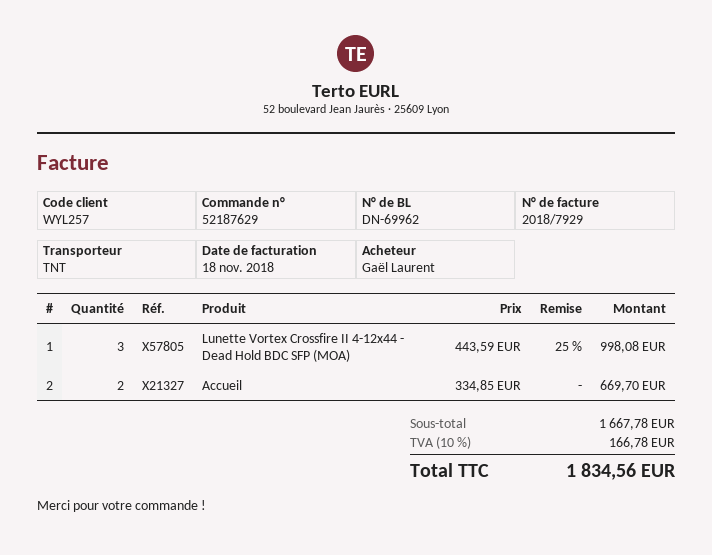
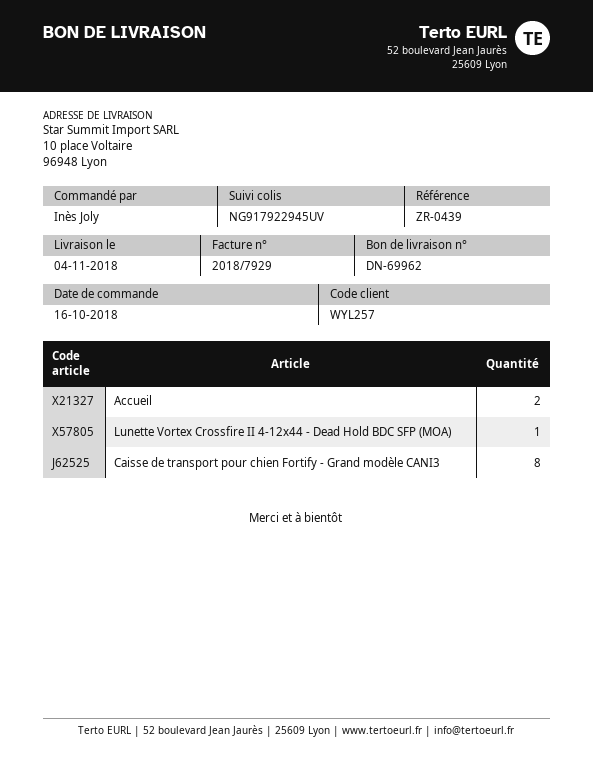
ordered by: Gaël Laurent -> Inès Joly
Lunette Vortex Crossfire II 4-12x44 - Dead Hold BDC SFP (MOA): 3 -> 1
Caisse de transport pour chien Fortify - Grand modèle CANI3: none -> 8

